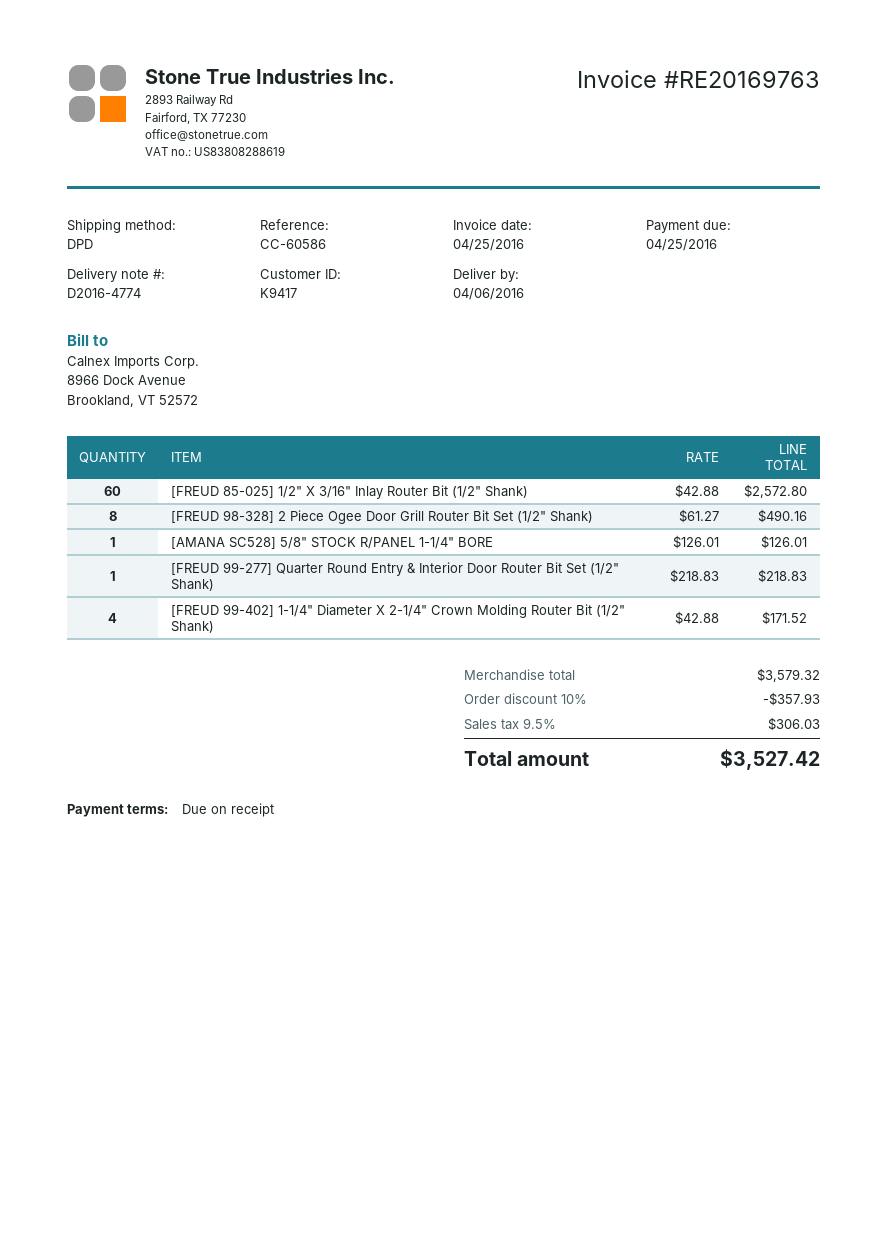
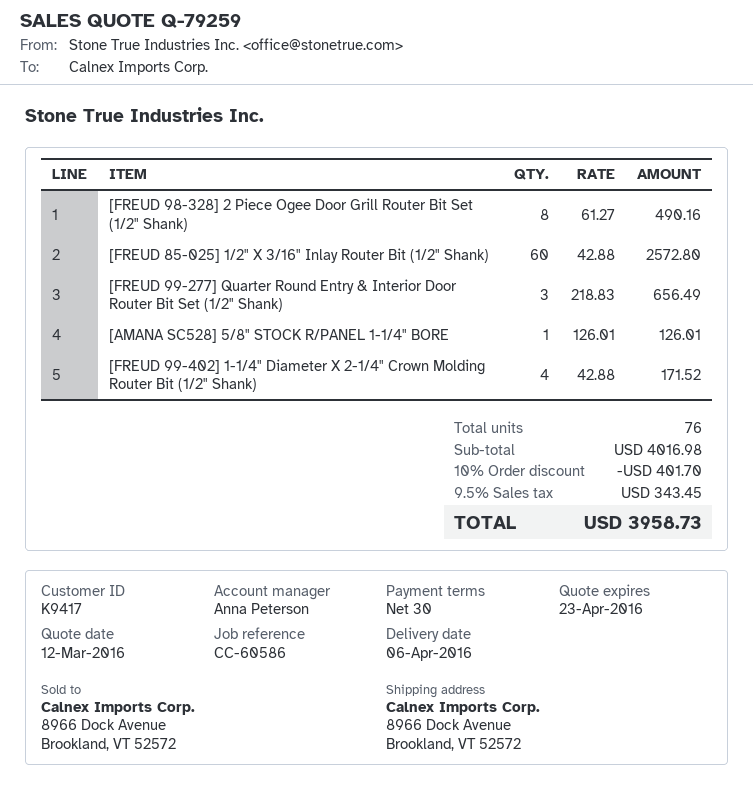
payment terms: on receipt -> 30 days
[FREUD 99-277] Quarter Round Entry & Interior Door Router Bit Set (1/2" Shank): 1 x 218.83 = 218.83 -> 3 x 218.83 = 656.49
subtotal: 3579.32 -> 4016.98
discount: 10% = 357.93 -> 10% = 401.70
tax: 9.5% = 306.03 -> 9.5% = 343.45
total: 3527.42 -> 3958.73

